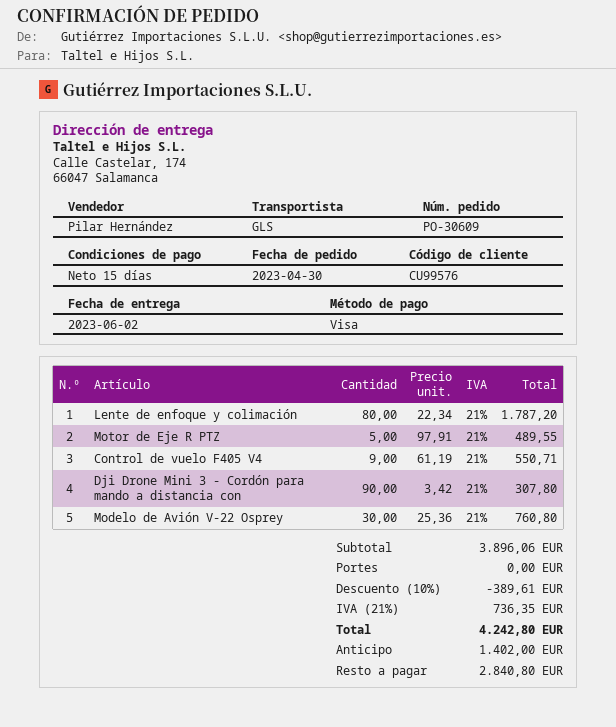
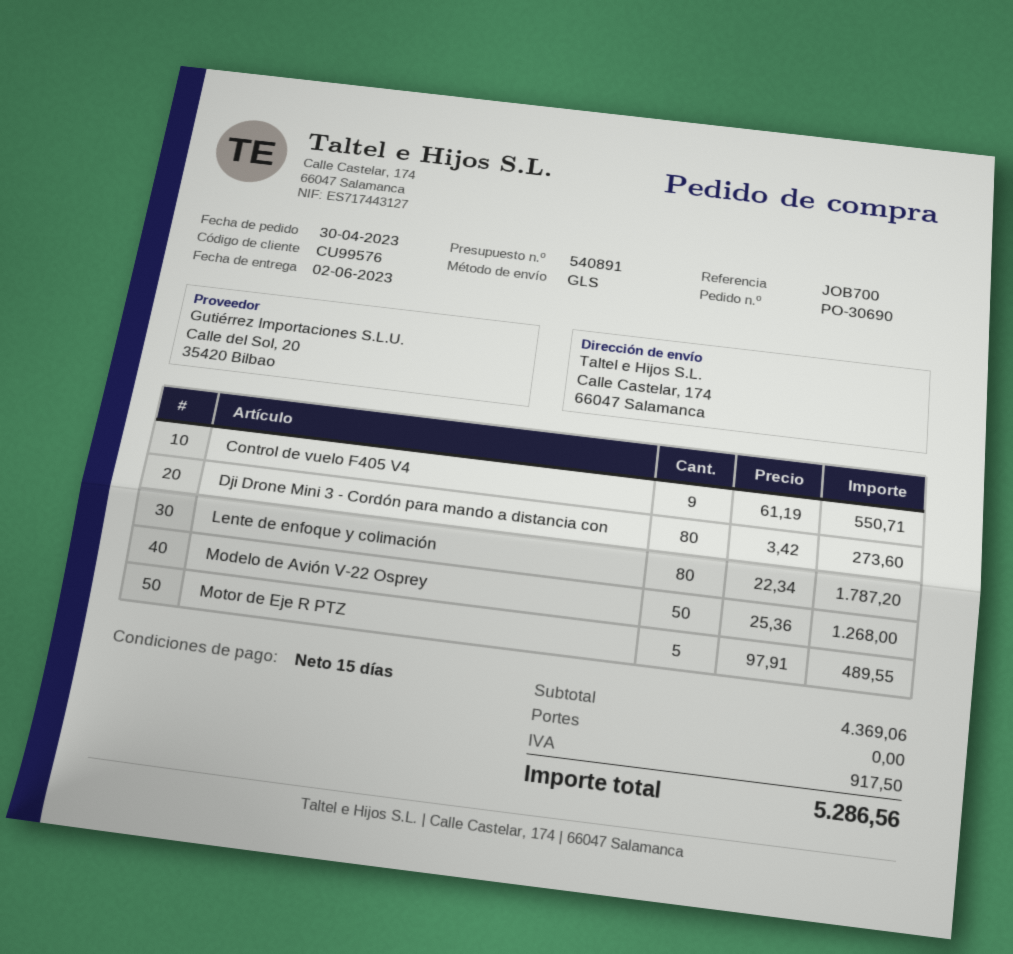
order number: PO-30609 -> PO-30690
Dji Drone Mini 3 - Cordón para mando a distancia con: 90 x 3.42 = 307.80 -> 80 x 3.42 = 273.60
Modelo de Avión V-22 Osprey: 30 x 25.36 = 760.80 -> 50 x 25.36 = 1268.00
subtotal: 3896.06 -> 4369.06
discount: 10% = 389.61 -> none
tax: 736.35 -> 917.50
total: 4242.80 -> 5286.56

